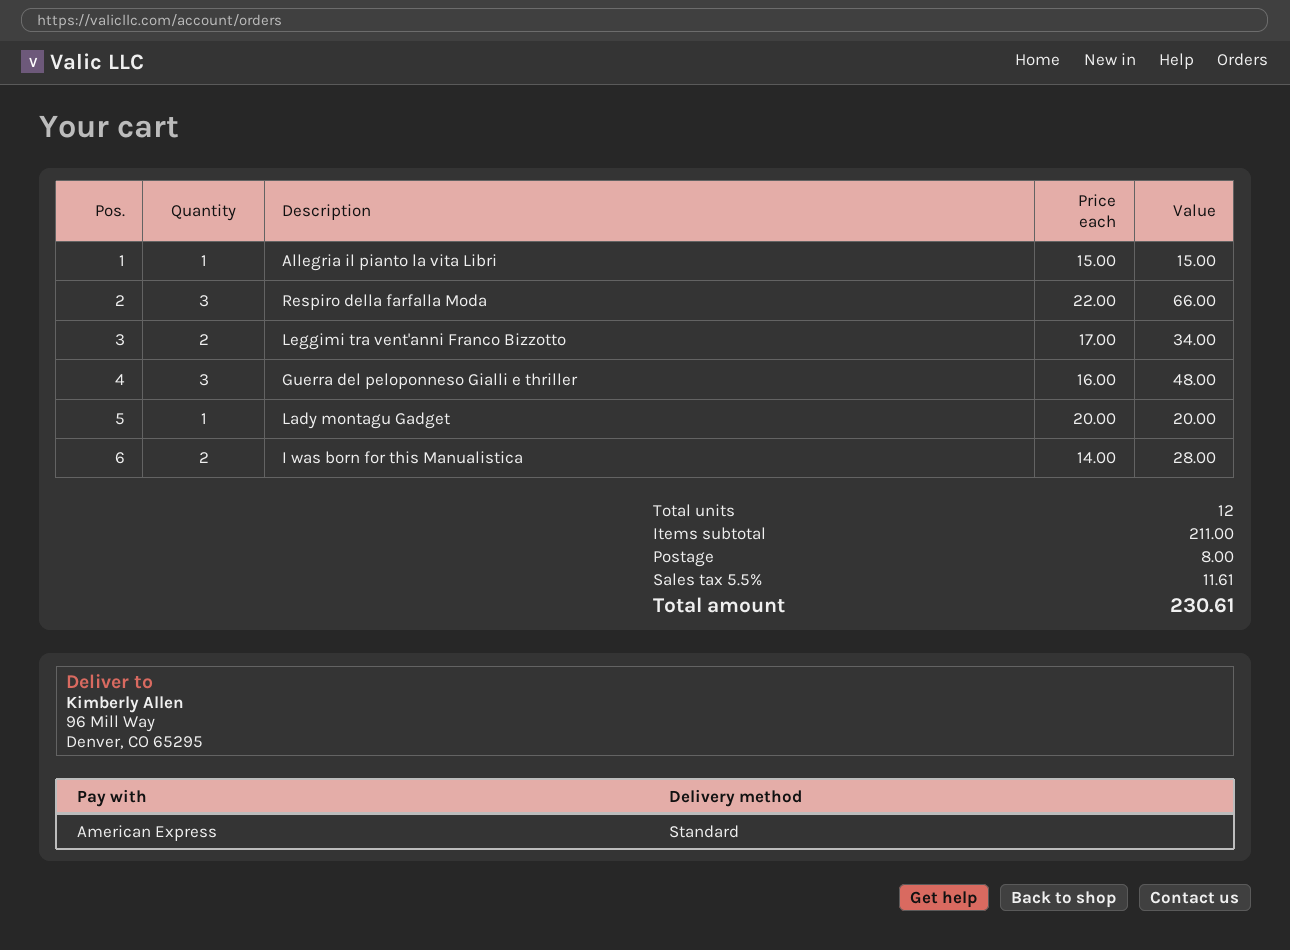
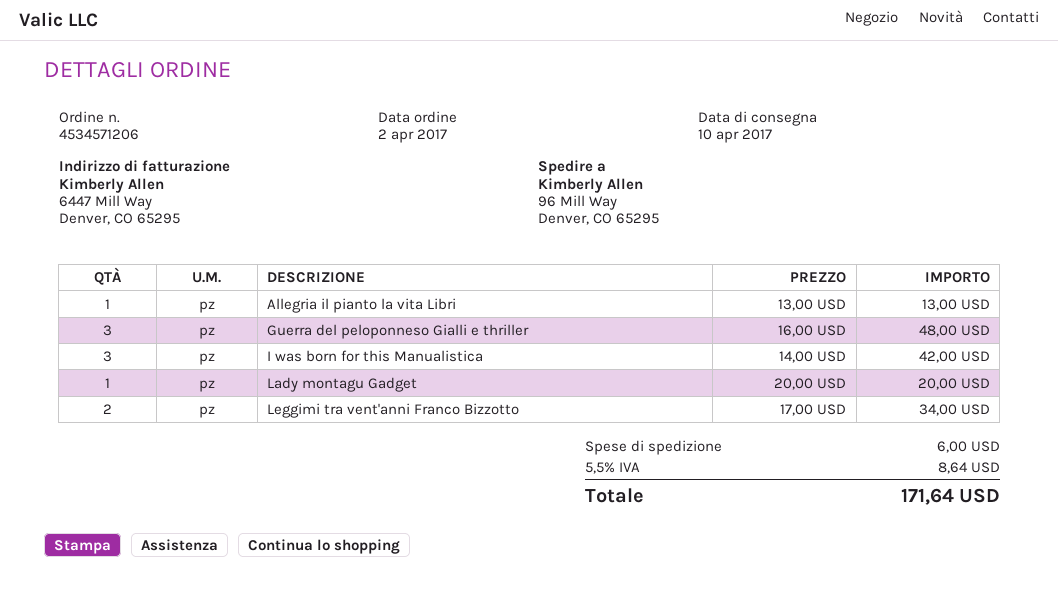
Allegria il pianto la vita Libri: 1 x 15.00 = 15.00 -> 1 x 13.00 = 13.00
Respiro della farfalla Moda: 3 x 22.00 = 66.00 -> none
I was born for this Manualistica: 2 x 14.00 = 28.00 -> 3 x 14.00 = 42.00
shipping: 8.00 -> 6.00
tax: 5.5% = 11.61 -> 5.5% = 8.64
total: 230.61 -> 171.64

